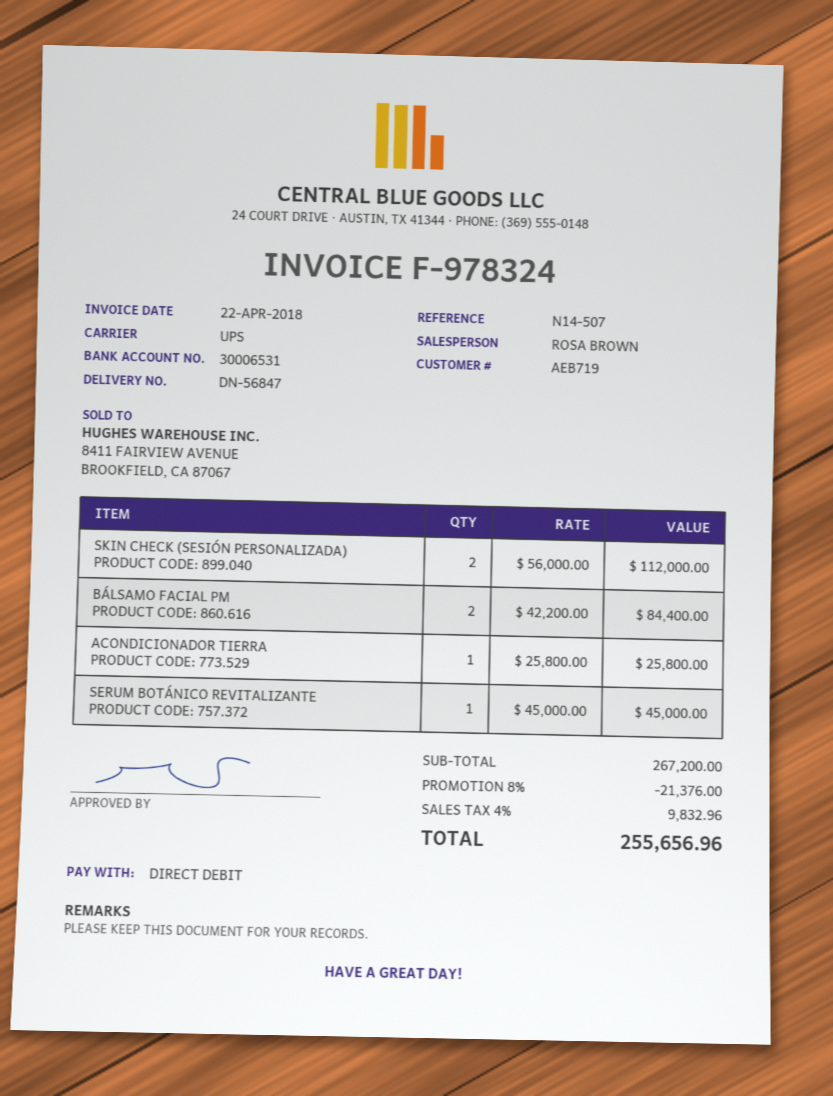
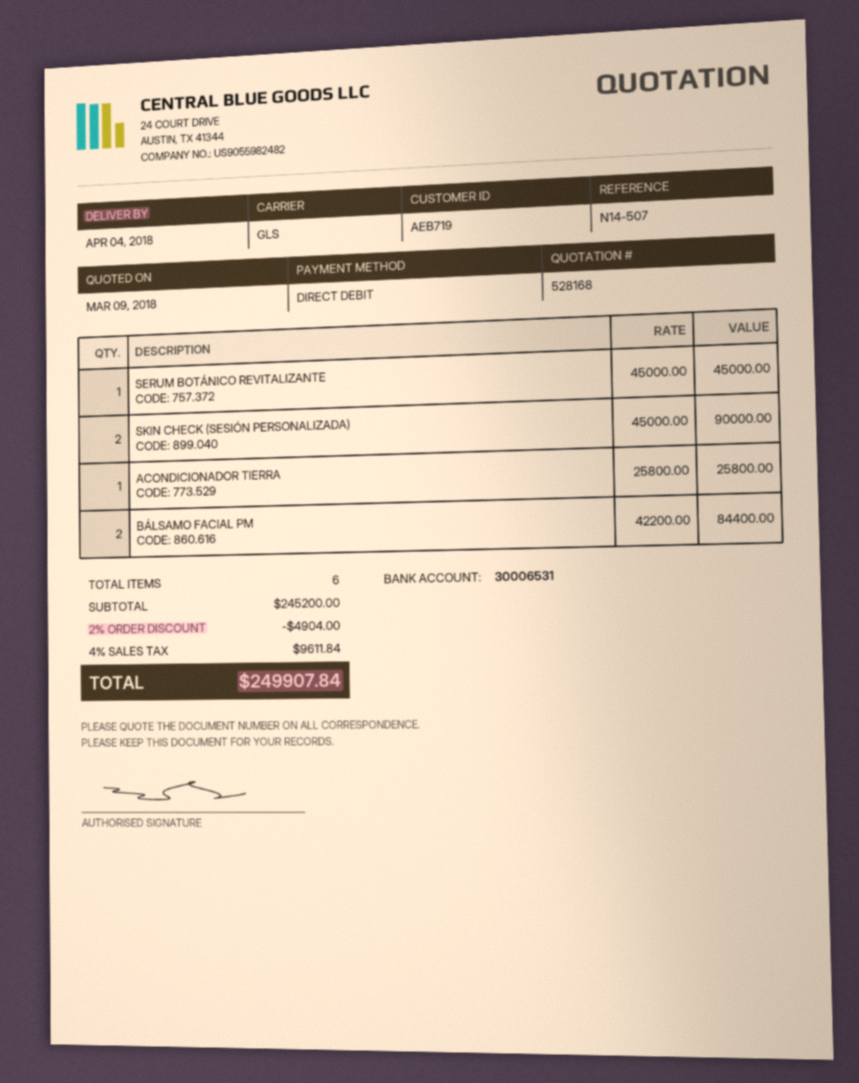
shipping method: UPS -> GLS
SKIN CHECK (SESIÓN PERSONALIZADA): 2 x 56000.00 = 112000.00 -> 2 x 45000.00 = 90000.00
subtotal: 267200.00 -> 245200.00
discount: 8% = 21376.00 -> 2% = 4904.00
tax: 4% = 9832.96 -> 4% = 9611.84
total: 255656.96 -> 249907.84

